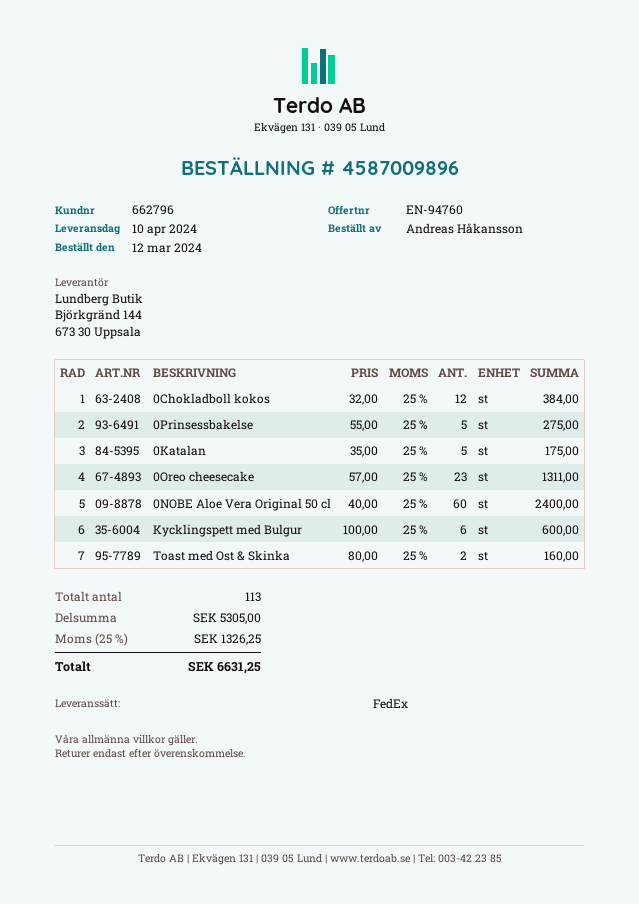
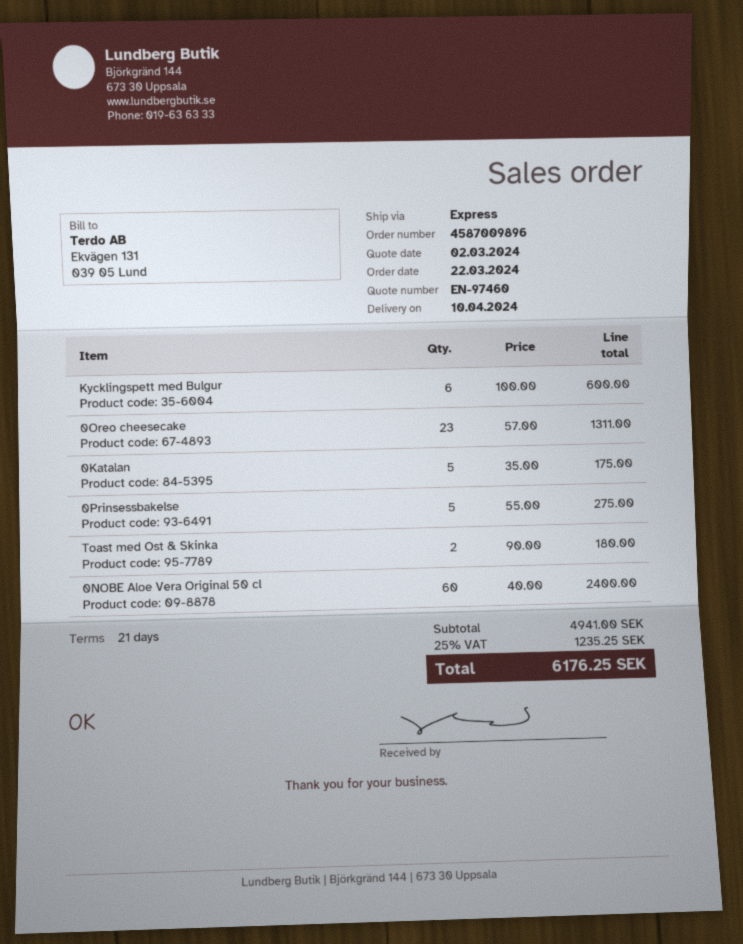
quote number: EN-94760 -> EN-97460
order date: 2024-03-12 -> 2024-03-22
shipping method: FedEx -> express
0Chokladboll kokos: 12 x 32.00 = 384.00 -> none
Toast med Ost & Skinka: 2 x 80.00 = 160.00 -> 2 x 90.00 = 180.00
subtotal: 5305.00 -> 4941.00
tax: 25% = 1326.25 -> 25% = 1235.25
total: 6631.25 -> 6176.25

